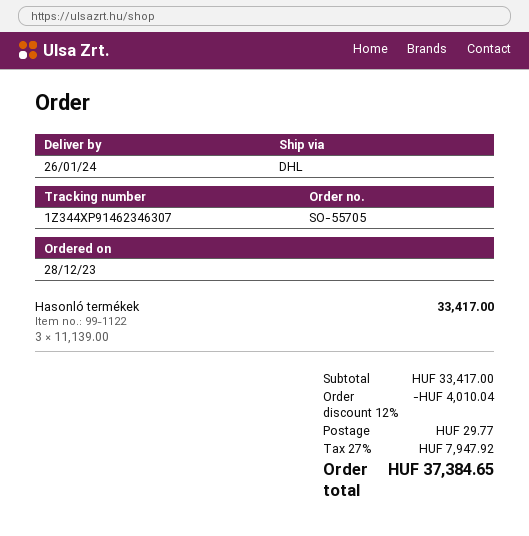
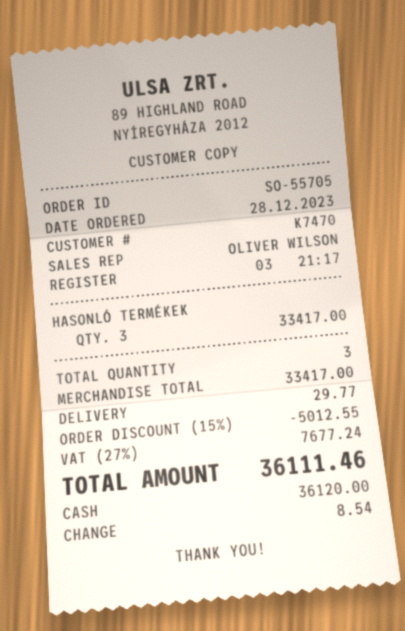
discount: 12% = 4010.04 -> 15% = 5012.55
tax: 27% = 7947.92 -> 27% = 7677.24
total: 37384.65 -> 36111.46

